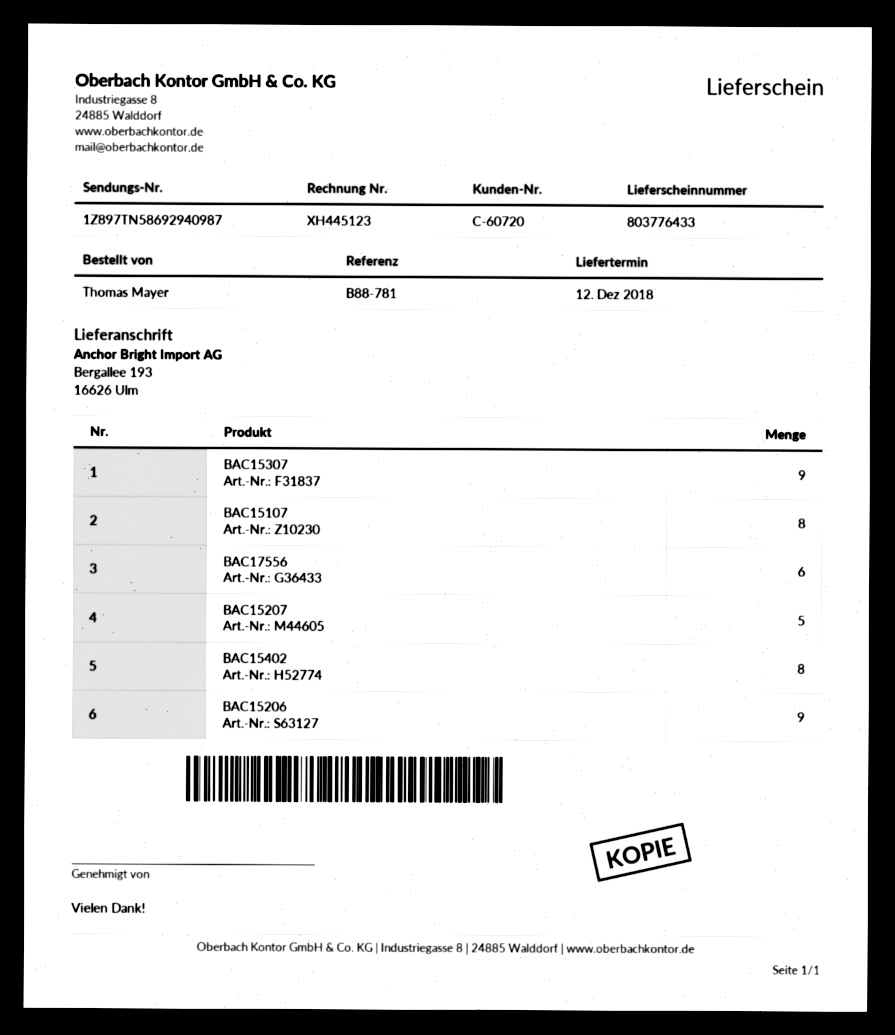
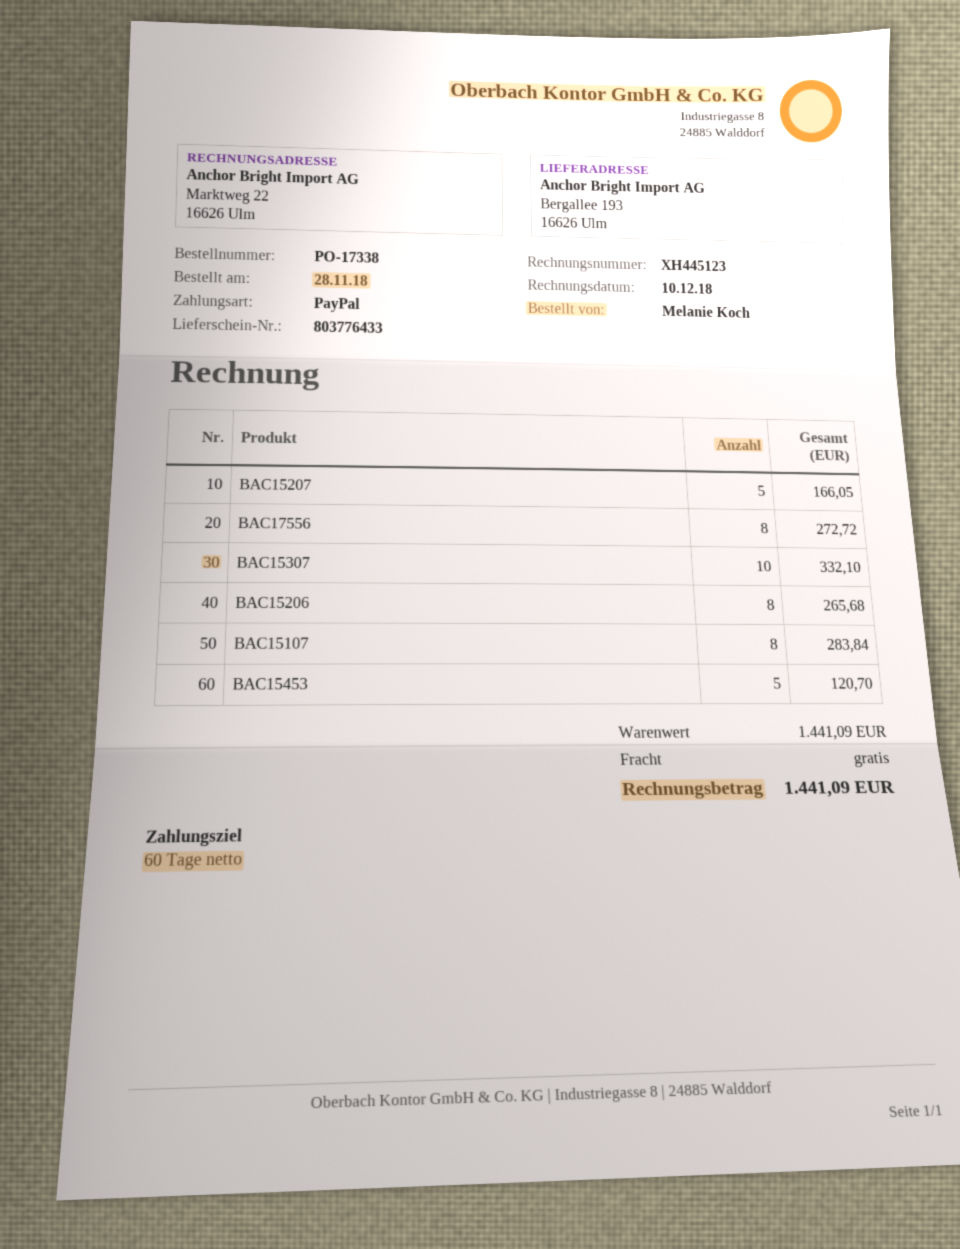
ordered by: Thomas Mayer -> Melanie Koch
BAC15307: 9 -> 10
BAC17556: 6 -> 8
BAC15402: 8 -> none
BAC15206: 9 -> 8
BAC15453: none -> 5

